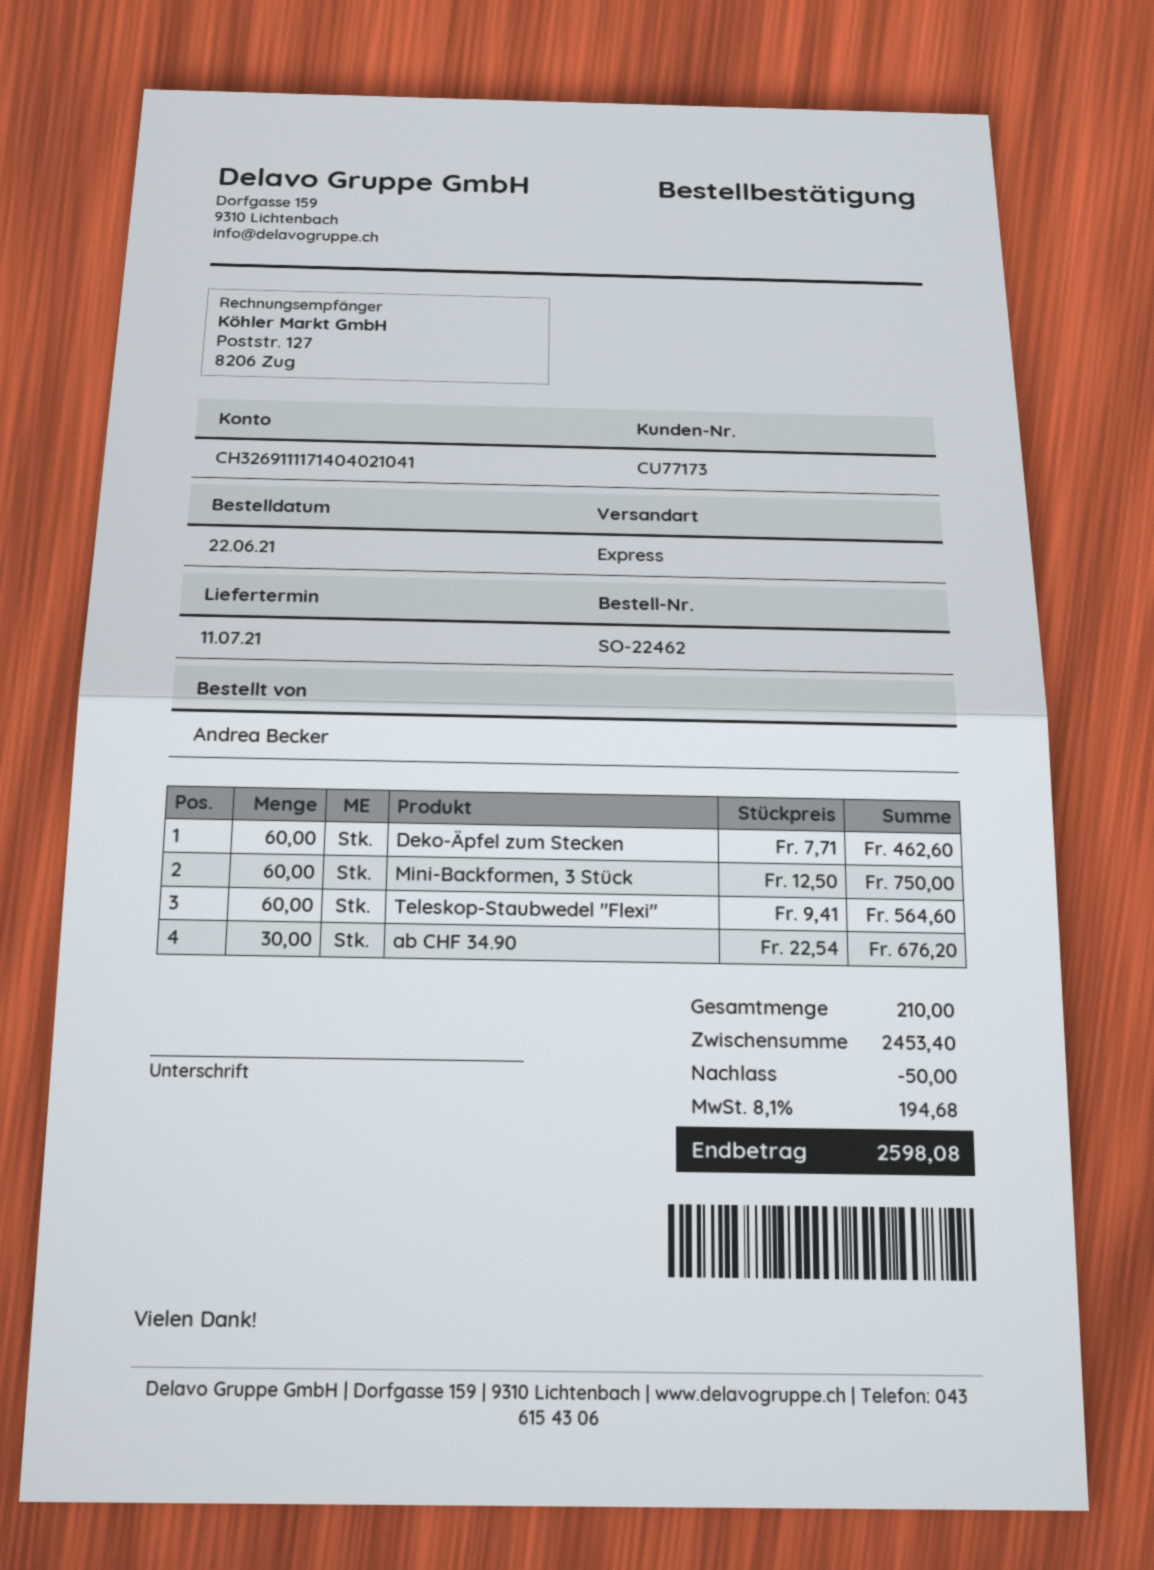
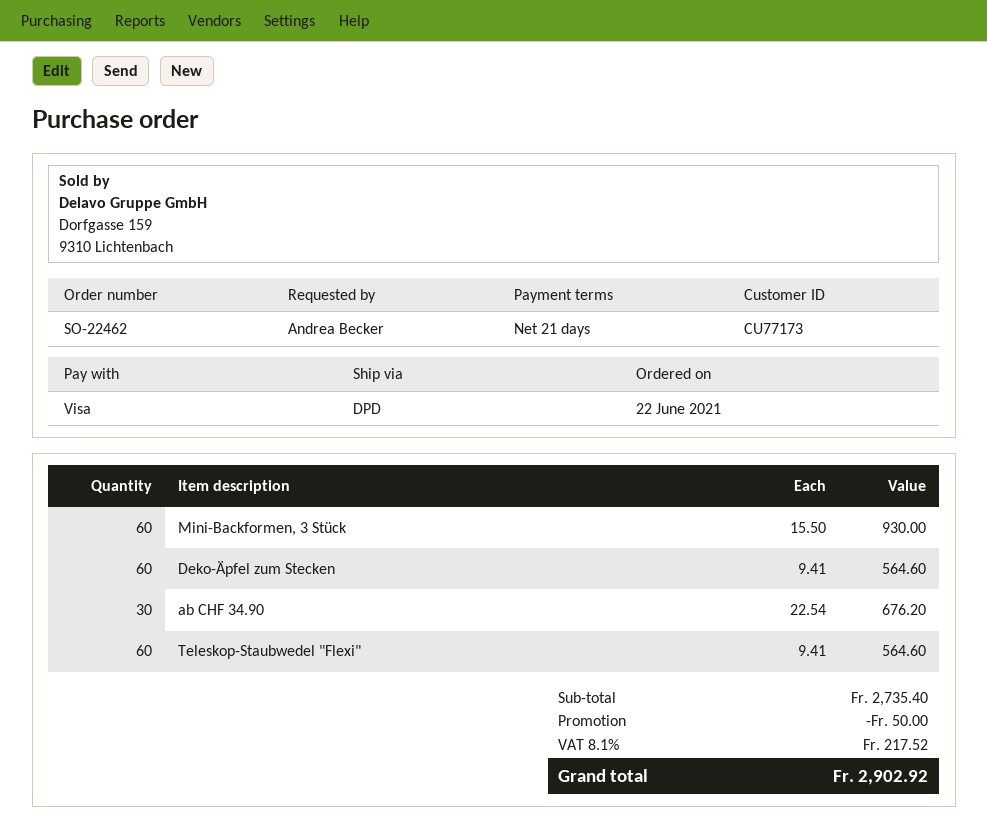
shipping method: express -> DPD
Deko-Äpfel zum Stecken: 60 x 7.71 = 462.60 -> 60 x 9.41 = 564.60
Mini-Backformen, 3 Stück: 60 x 12.50 = 750.00 -> 60 x 15.50 = 930.00
subtotal: 2453.40 -> 2735.40
tax: 8.1% = 194.68 -> 8.1% = 217.52
total: 2598.08 -> 2902.92

